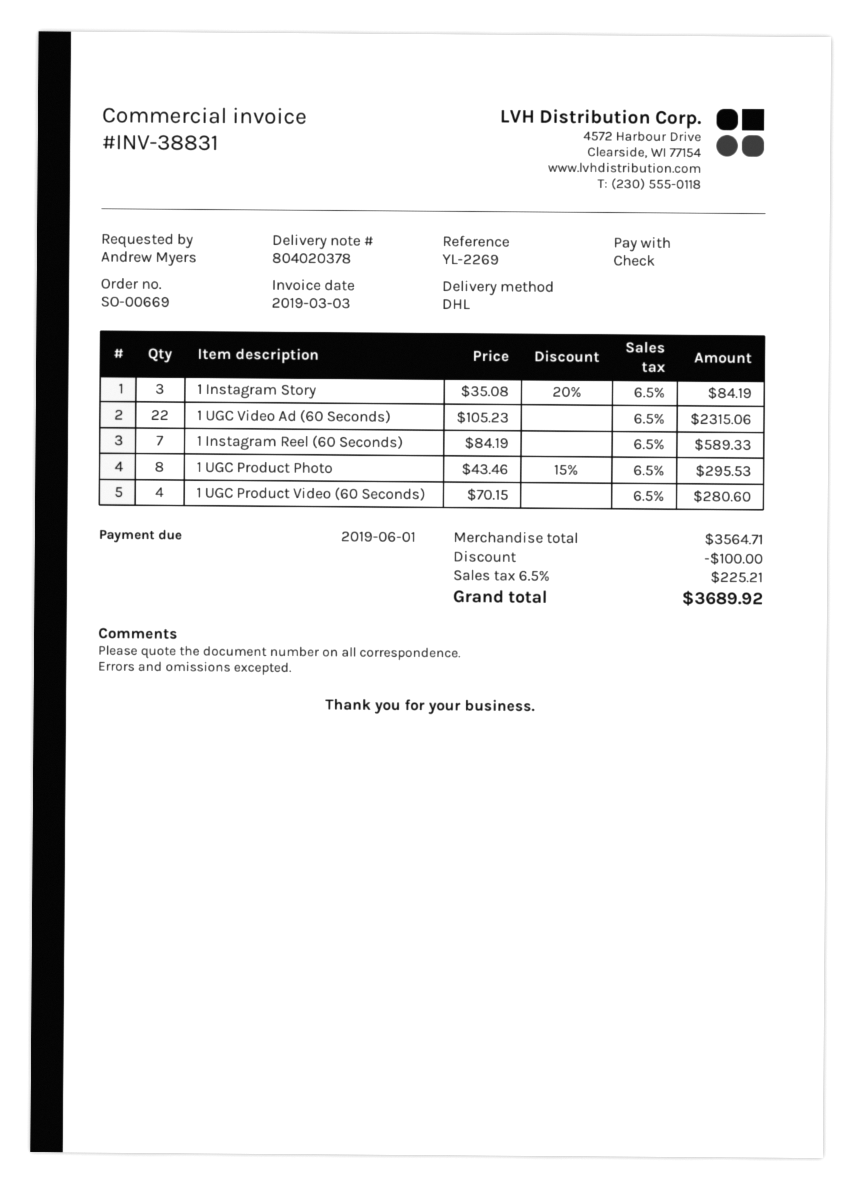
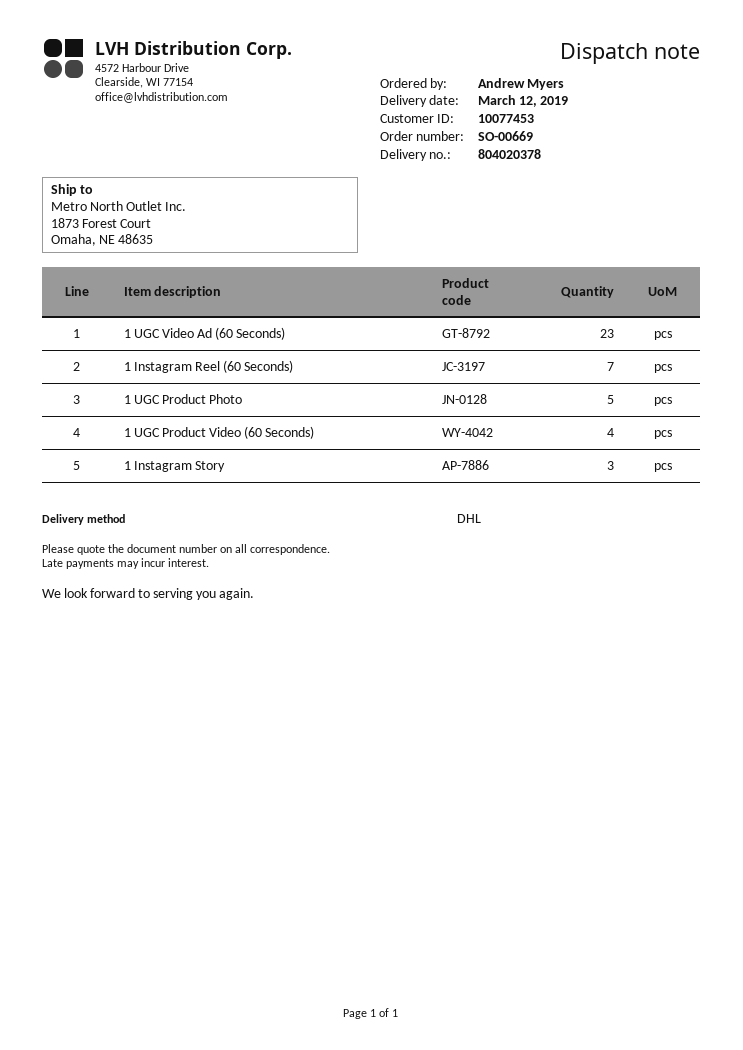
1 UGC Video Ad (60 Seconds): 22 -> 23
1 UGC Product Photo: 8 -> 5

